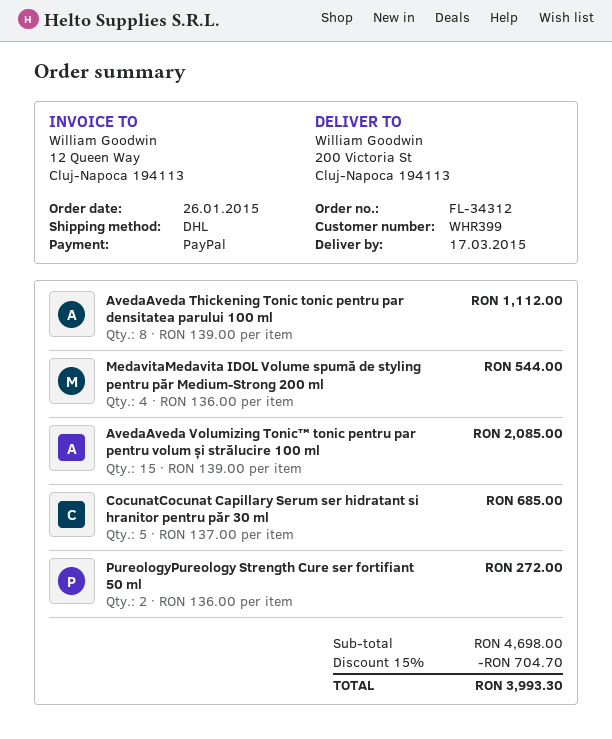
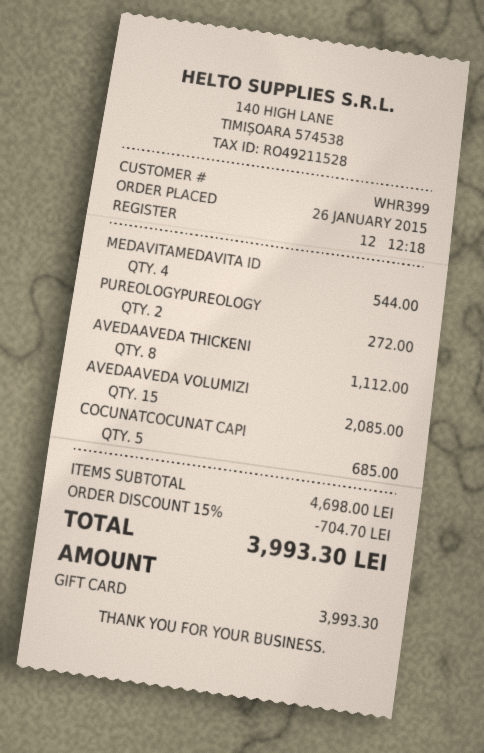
payment method: PayPal -> gift card

